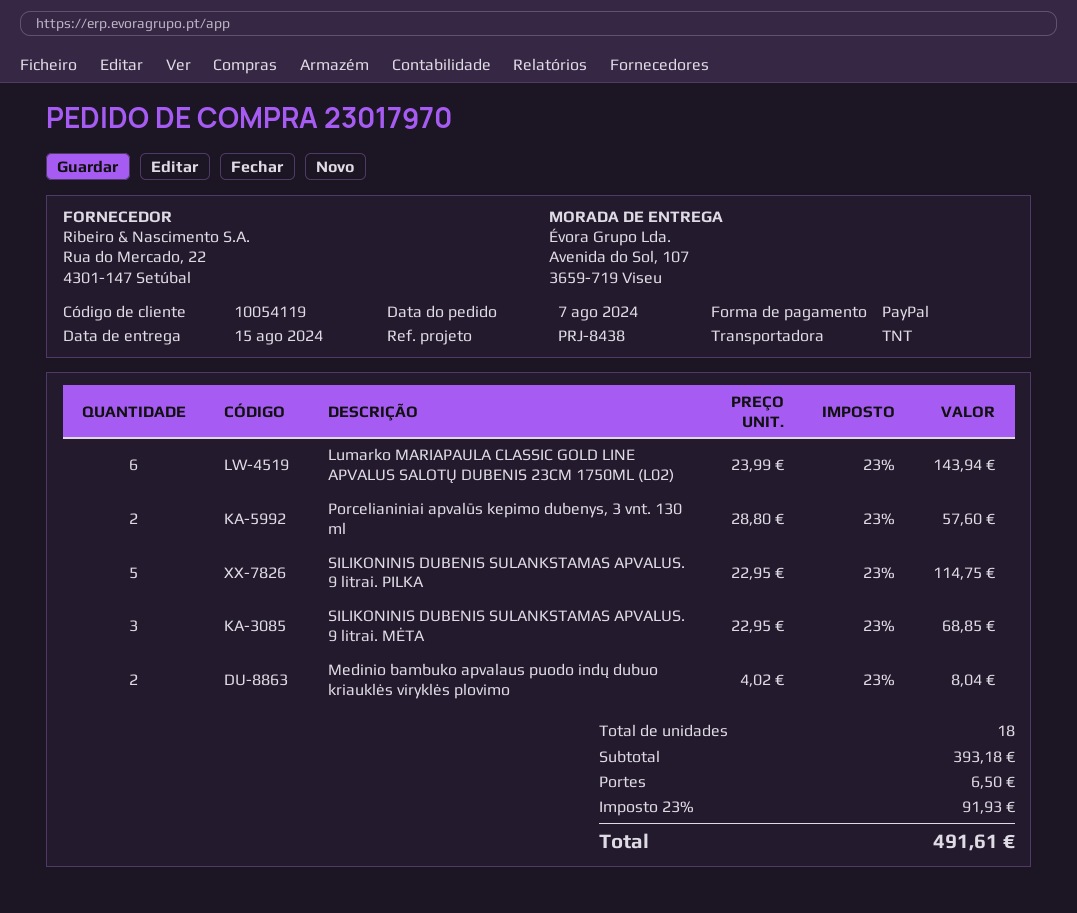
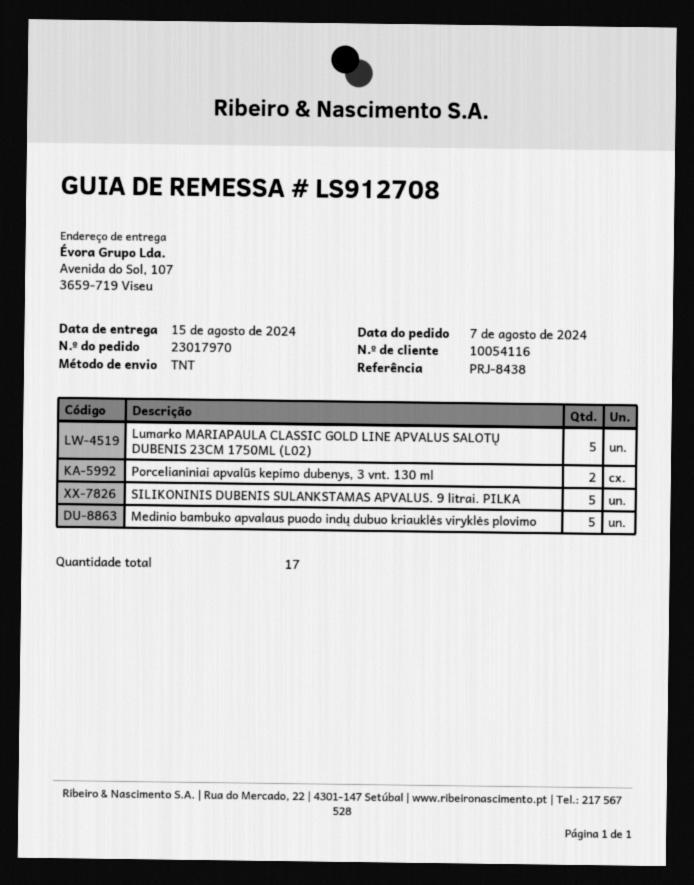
customer number: 10054119 -> 10054116
Lumarko MARIAPAULA CLASSIC GOLD LINE APVALUS SALOTŲ DUBENIS 23CM 1750ML (L02): 6 -> 5
SILIKONINIS DUBENIS SULANKSTAMAS APVALUS. 9 litrai. MĖTA: 3 -> none
Medinio bambuko apvalaus puodo indų dubuo kriauklės viryklės plovimo: 2 -> 5
total quantity: 18 -> 17

